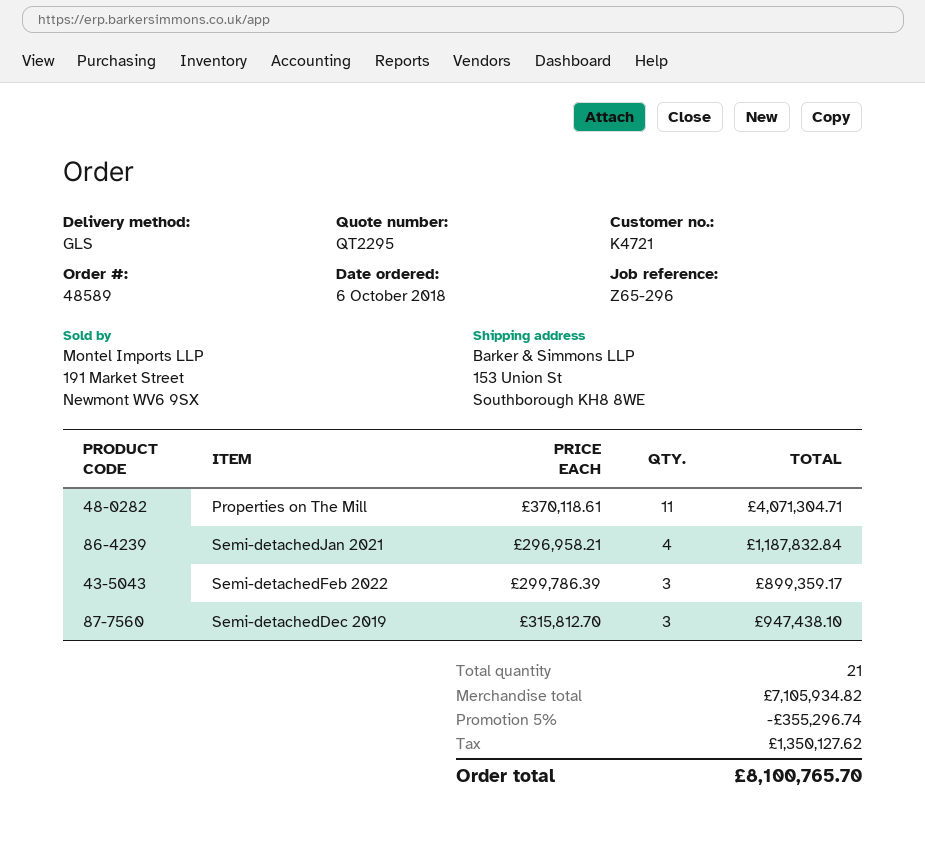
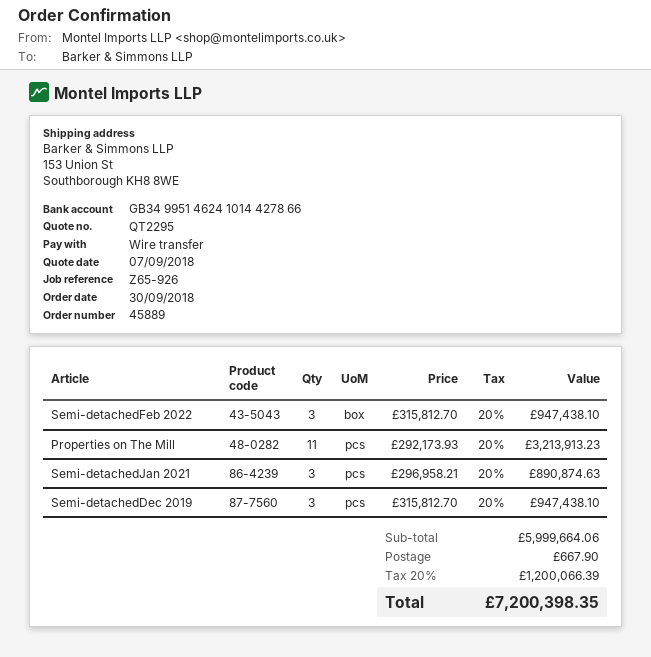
order number: 48589 -> 45889
order date: 2018-10-06 -> 2018-09-30
reference: Z65-296 -> Z65-926
Properties on The Mill: 11 x 370118.61 = 4071304.71 -> 11 x 292173.93 = 3213913.23
Semi-detachedJan 2021: 4 x 296958.21 = 1187832.84 -> 3 x 296958.21 = 890874.63
Semi-detachedFeb 2022: 3 x 299786.39 = 899359.17 -> 3 x 315812.70 = 947438.10
subtotal: 7105934.82 -> 5999664.06
discount: 5% = 355296.74 -> none
shipping: none -> 667.90
tax: 1350127.62 -> 1200066.39
total: 8100765.70 -> 7200398.35

